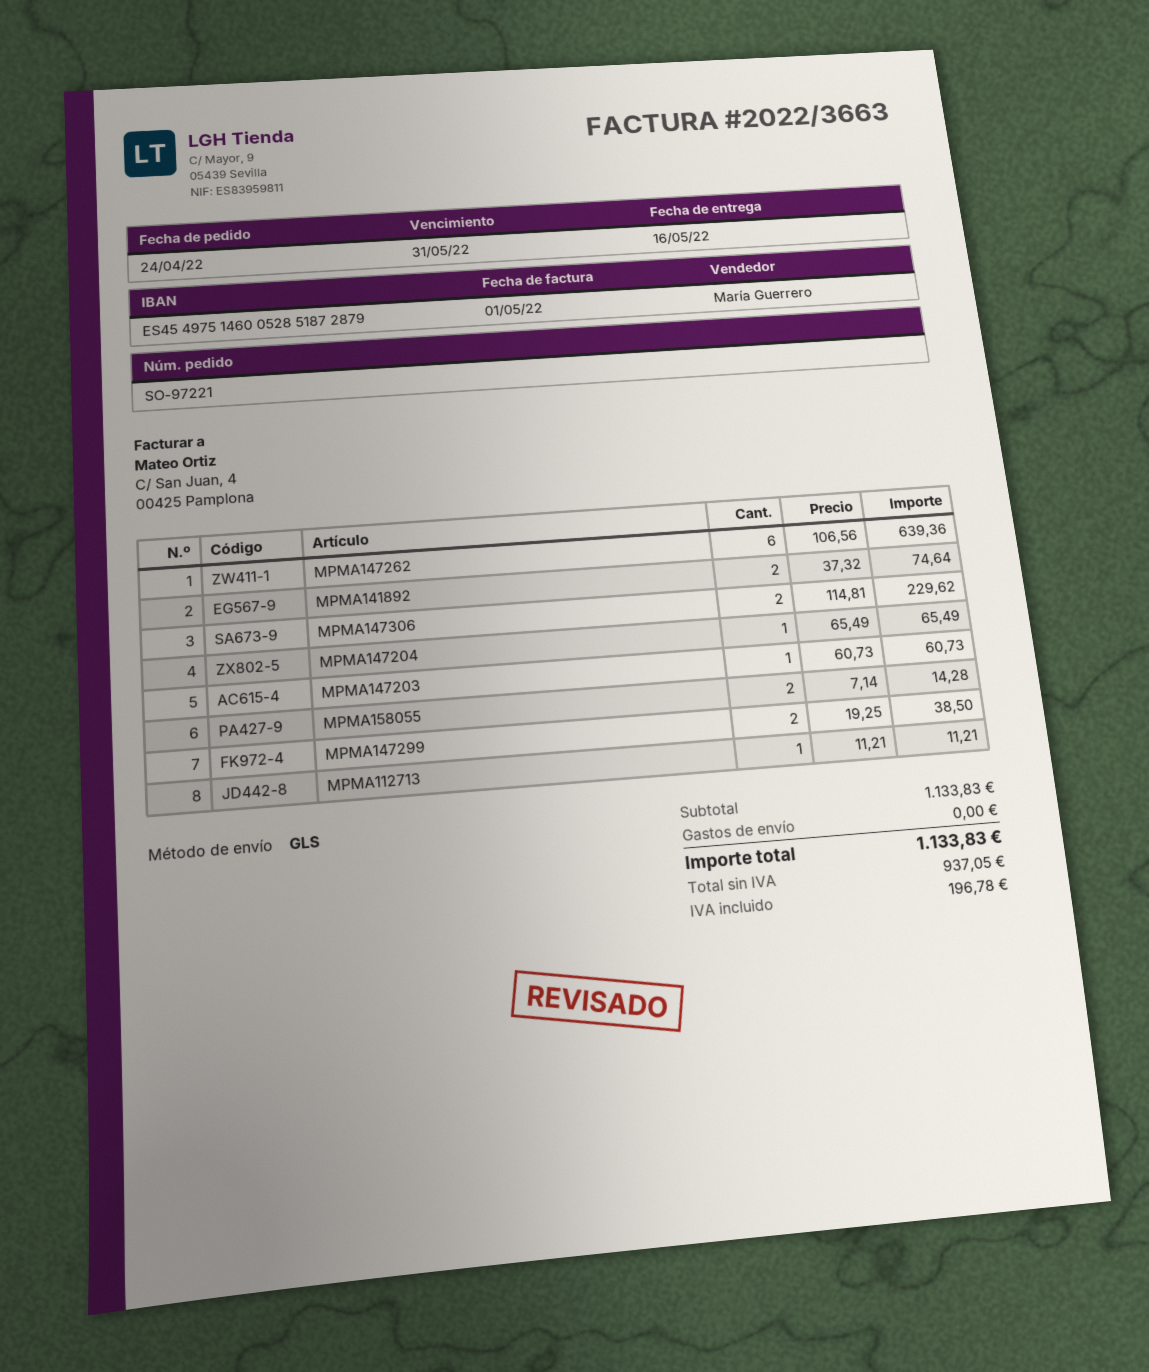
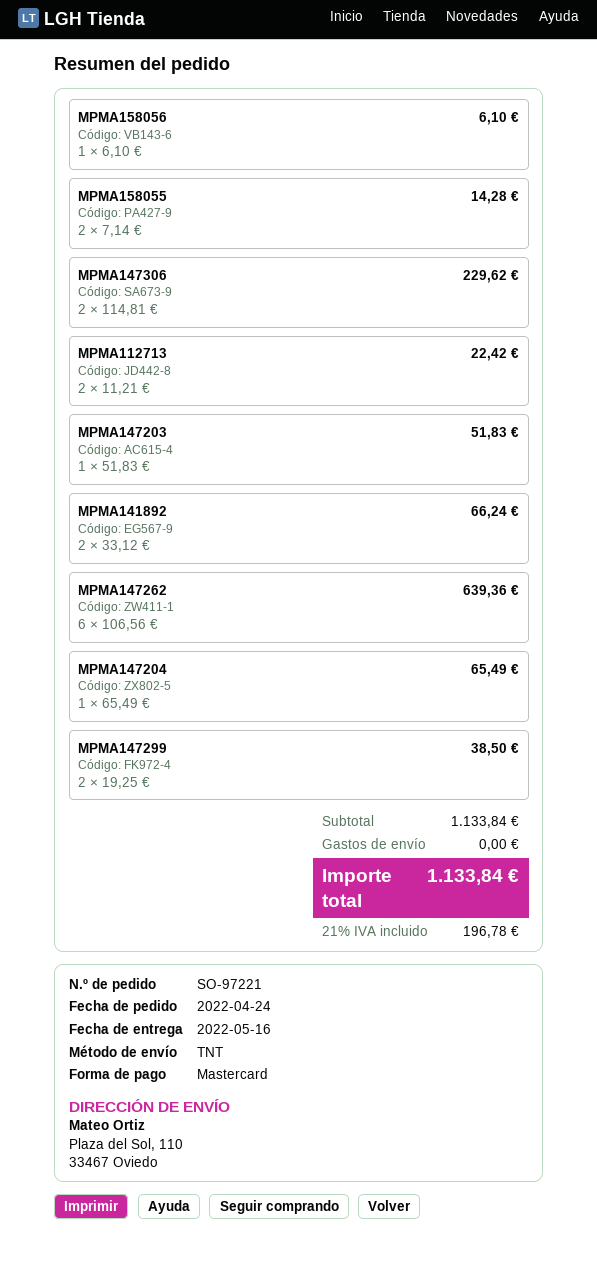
shipping method: GLS -> TNT
MPMA141892: 2 x 37.32 = 74.64 -> 2 x 33.12 = 66.24
MPMA147203: 1 x 60.73 = 60.73 -> 1 x 51.83 = 51.83
MPMA112713: 1 x 11.21 = 11.21 -> 2 x 11.21 = 22.42
MPMA158056: none -> 1 x 6.10 = 6.10
subtotal: 1133.83 -> 1133.84
total: 1133.83 -> 1133.84

